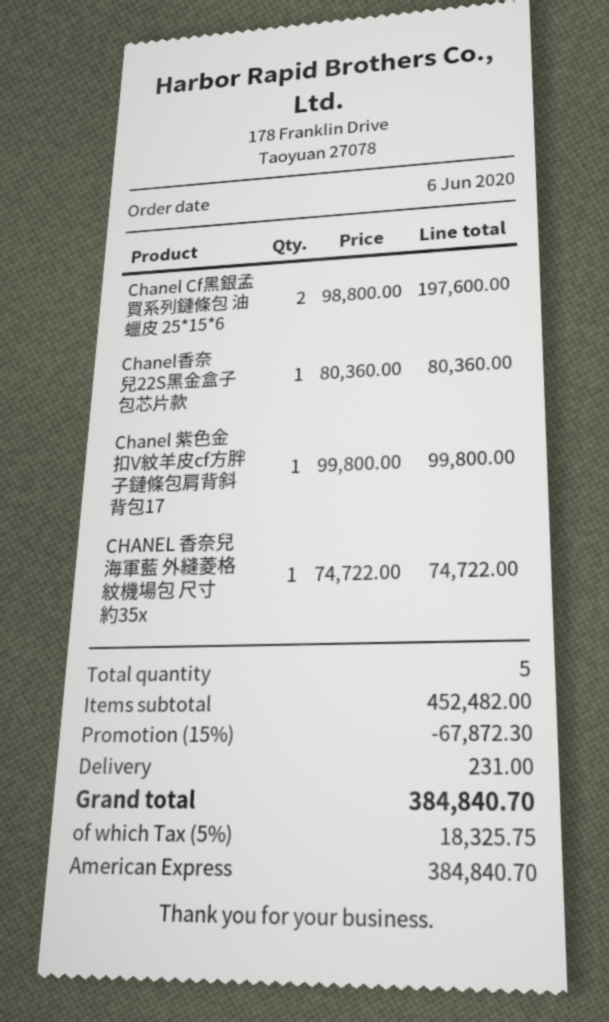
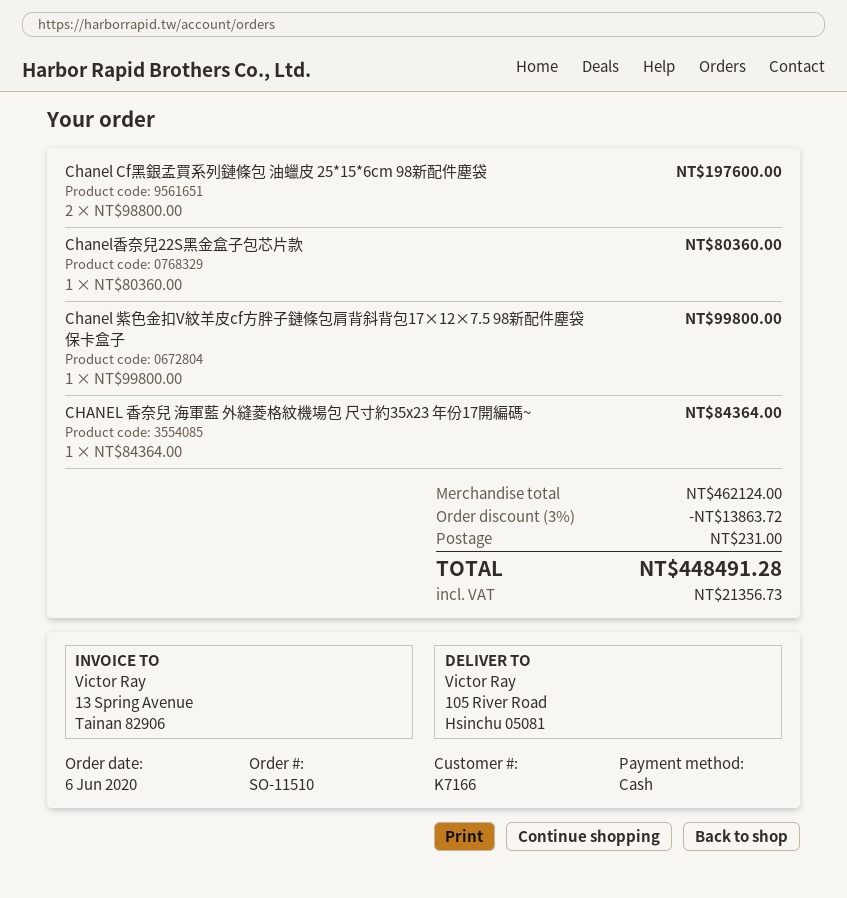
payment method: American Express -> cash
CHANEL 香奈兒 海軍藍 外縫菱格紋機場包 尺寸約35x: 1 x 74722.00 = 74722.00 -> 1 x 84364.00 = 84364.00
subtotal: 452482.00 -> 462124.00
discount: 15% = 67872.30 -> 3% = 13863.72
tax: 18325.75 -> 21356.73
total: 384840.70 -> 448491.28

